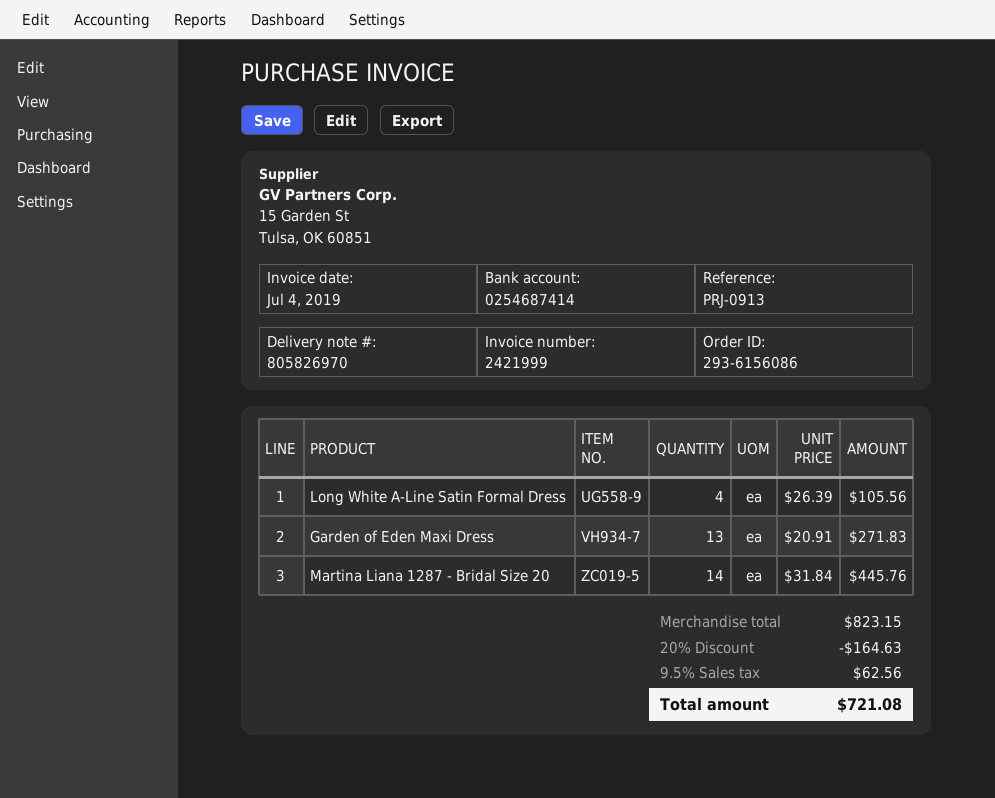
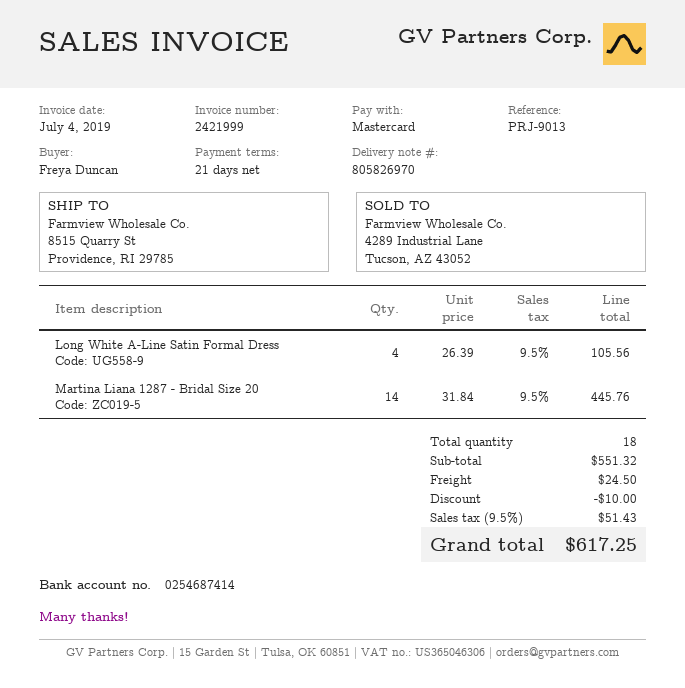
reference: PRJ-0913 -> PRJ-9013
Garden of Eden Maxi Dress: 13 x 20.91 = 271.83 -> none
subtotal: 823.15 -> 551.32
discount: 164.63 -> 10.00
shipping: none -> 24.50
tax: 9.5% = 62.56 -> 9.5% = 51.43
total: 721.08 -> 617.25

